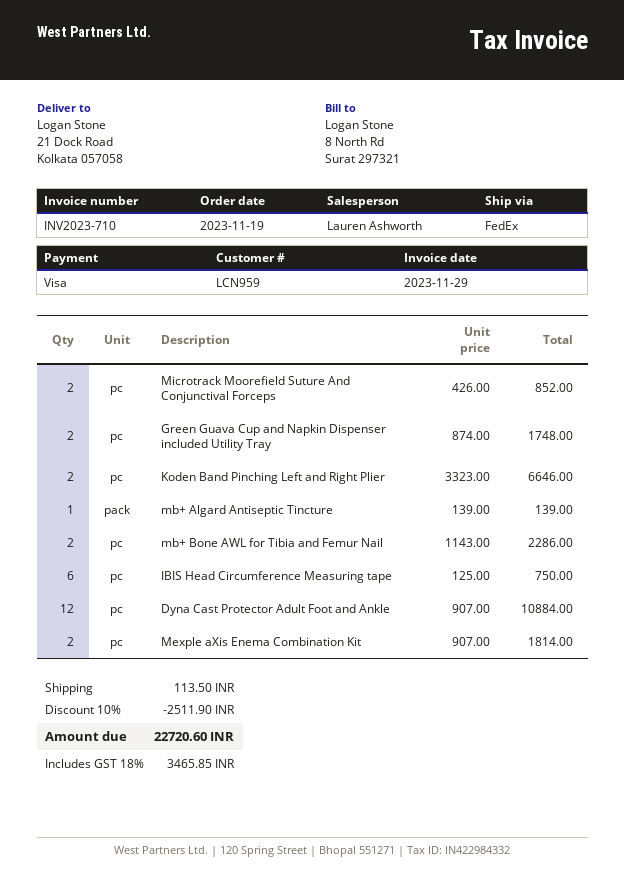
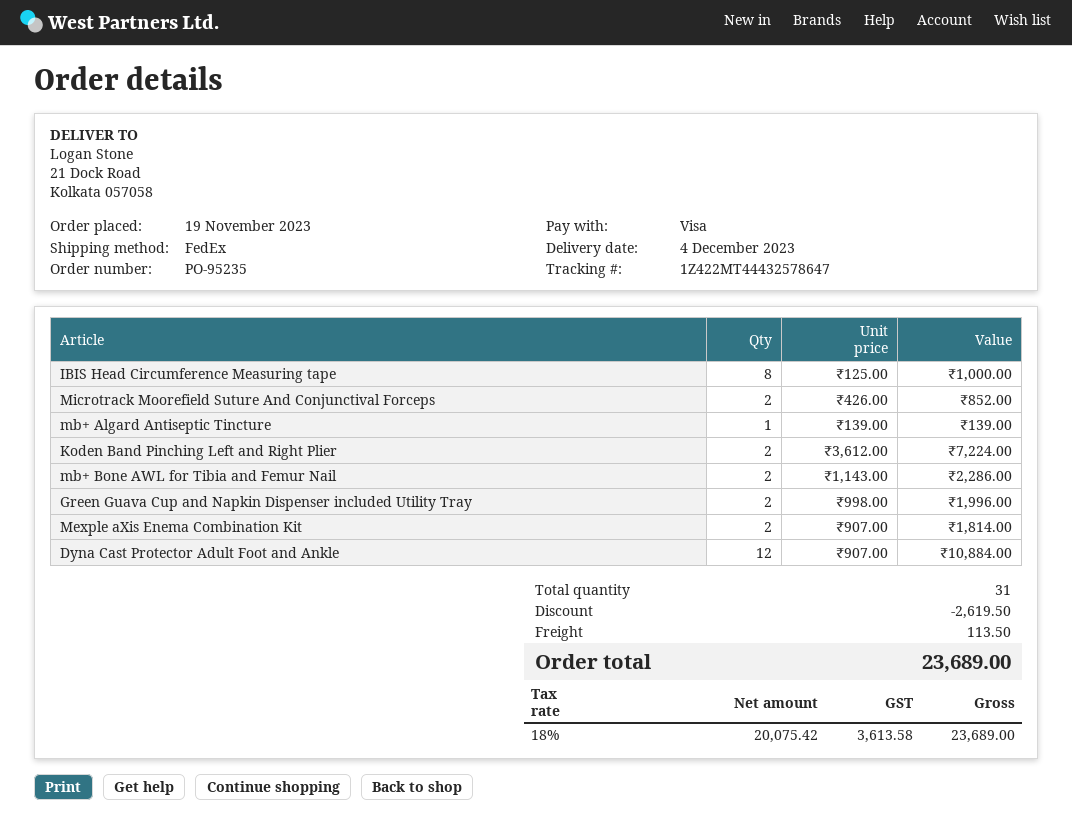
Green Guava Cup and Napkin Dispenser included Utility Tray: 2 x 874.00 = 1748.00 -> 2 x 998.00 = 1996.00
Koden Band Pinching Left and Right Plier: 2 x 3323.00 = 6646.00 -> 2 x 3612.00 = 7224.00
IBIS Head Circumference Measuring tape: 6 x 125.00 = 750.00 -> 8 x 125.00 = 1000.00
discount: 2511.90 -> 2619.50
tax: 18% = 3465.85 -> 18% = 3613.58
total: 22720.60 -> 23689.00

